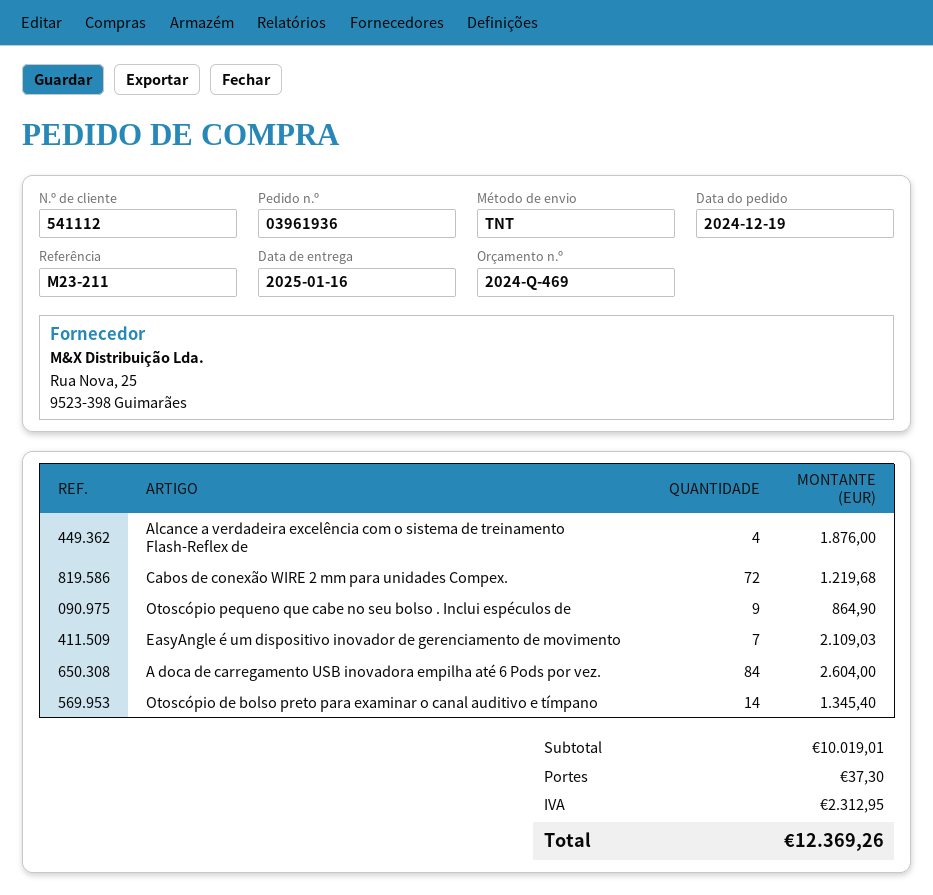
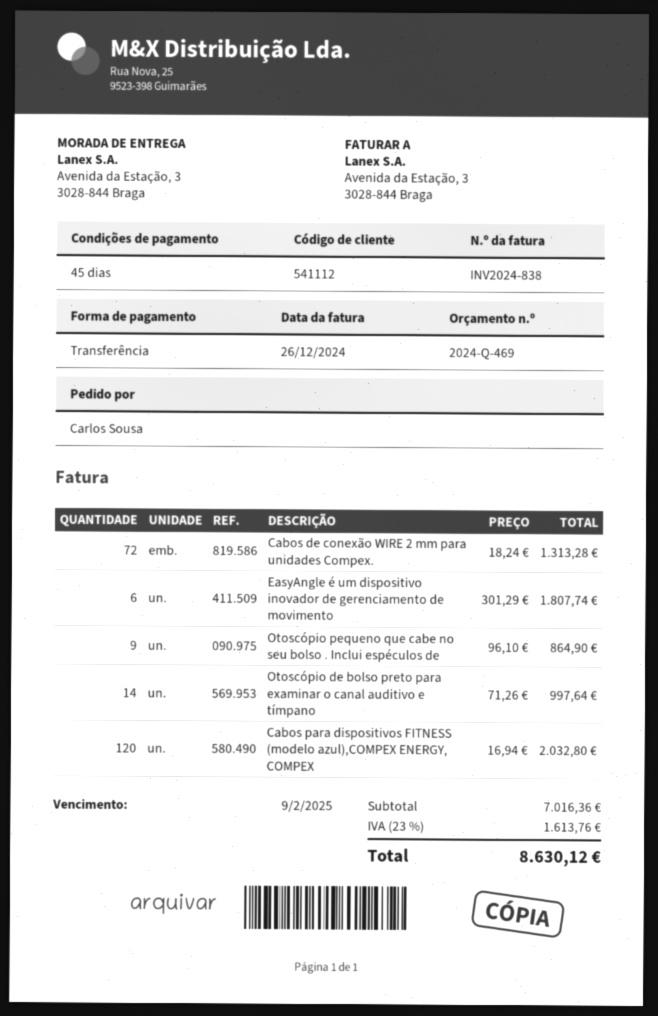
Alcance a verdadeira excelência com o sistema de treinamento Flash-Reflex de: 4 for 1876.00 -> none
Cabos de conexão WIRE 2 mm para unidades Compex.: 72 for 1219.68 -> 72 for 1313.28
EasyAngle é um dispositivo inovador de gerenciamento de movimento: 7 for 2109.03 -> 6 for 1807.74
A doca de carregamento USB inovadora empilha até 6 Pods por vez.: 84 for 2604.00 -> none
Otoscópio de bolso preto para examinar o canal auditivo e tímpano: 14 for 1345.40 -> 14 for 997.64
Cabos para dispositivos FITNESS (modelo azul),COMPEX ENERGY, COMPEX: none -> 120 for 2032.80
subtotal: 10019.01 -> 7016.36
shipping: 37.30 -> none
tax: 2312.95 -> 1613.76
total: 12369.26 -> 8630.12

